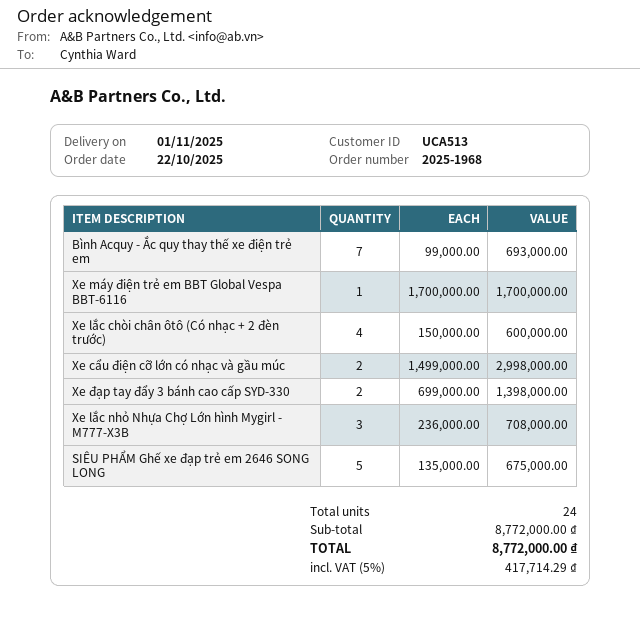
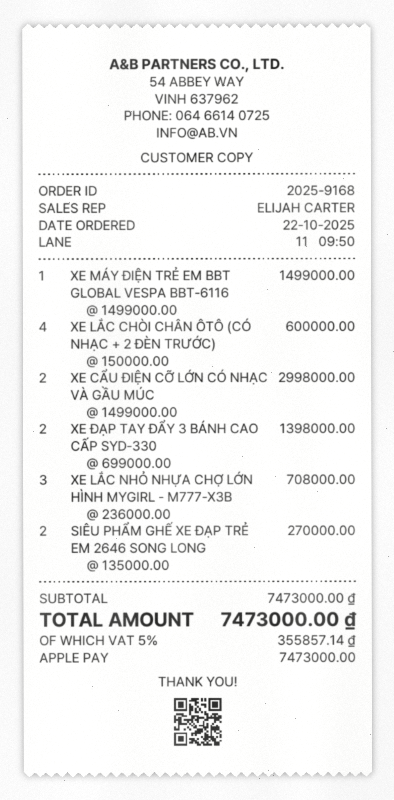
order number: 2025-1968 -> 2025-9168
Bình Acquy - Ắc quy thay thế xe điện trẻ em: 7 x 99000.00 = 693000.00 -> none
Xe máy điện trẻ em BBT Global Vespa BBT-6116: 1 x 1700000.00 = 1700000.00 -> 1 x 1499000.00 = 1499000.00
SIÊU PHẨM Ghế xe đạp trẻ em 2646 SONG LONG: 5 x 135000.00 = 675000.00 -> 2 x 135000.00 = 270000.00
subtotal: 8772000.00 -> 7473000.00
tax: 5% = 417714.29 -> 5% = 355857.14
total: 8772000.00 -> 7473000.00

